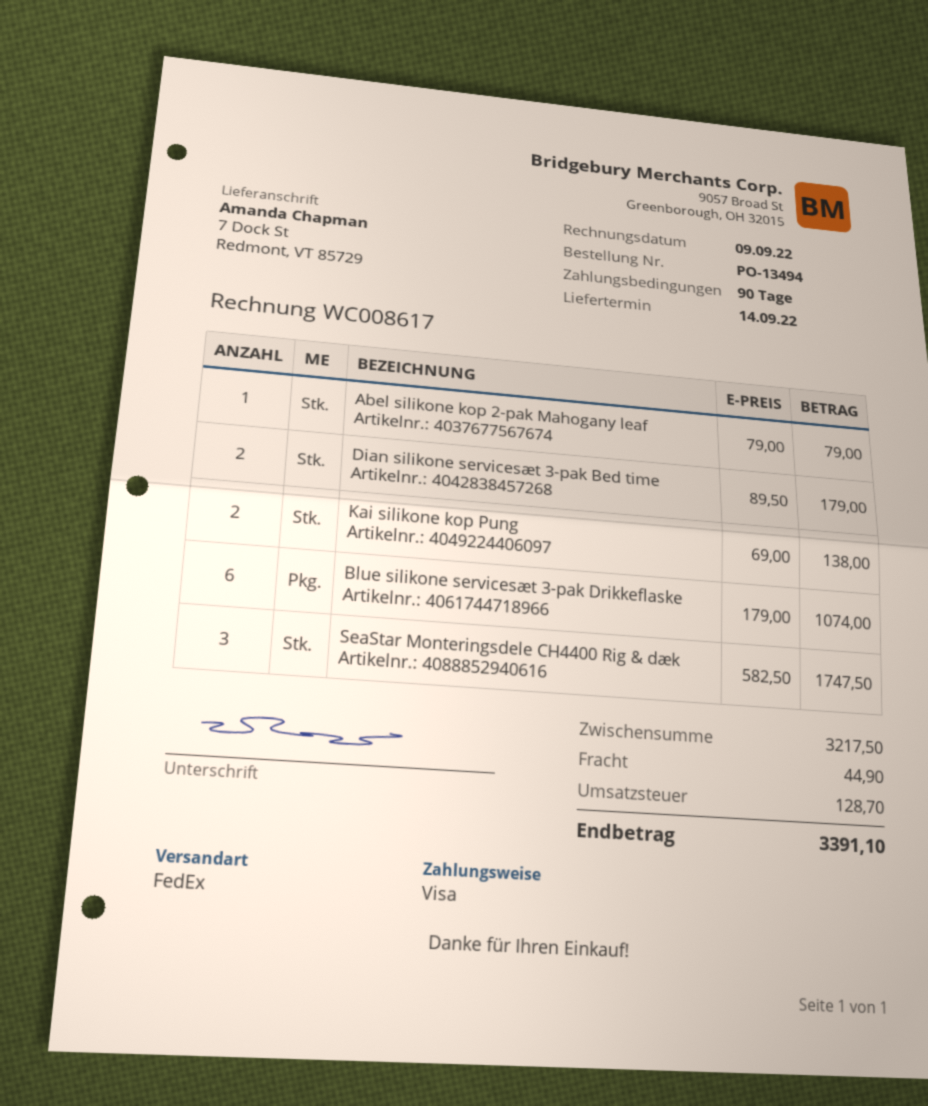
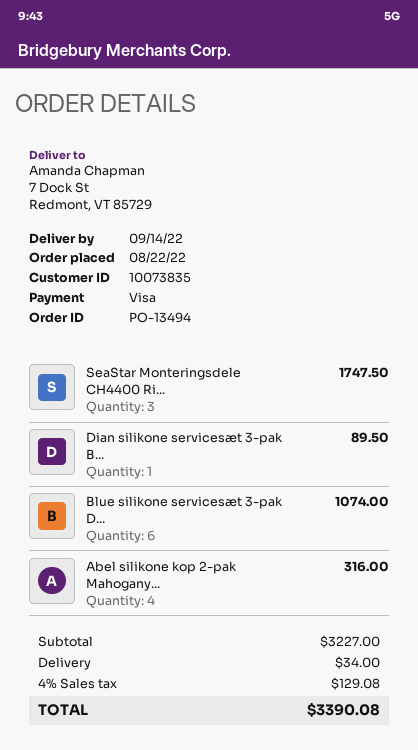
Abel silikone kop 2-pak Mahogany leaf: 1 for 79.00 -> 4 for 316.00
Dian silikone servicesæt 3-pak Bed time: 2 for 179.00 -> 1 for 89.50
Kai silikone kop Pung: 2 for 138.00 -> none
subtotal: 3217.50 -> 3227.00
shipping: 44.90 -> 34.00
tax: 128.70 -> 129.08
total: 3391.10 -> 3390.08

